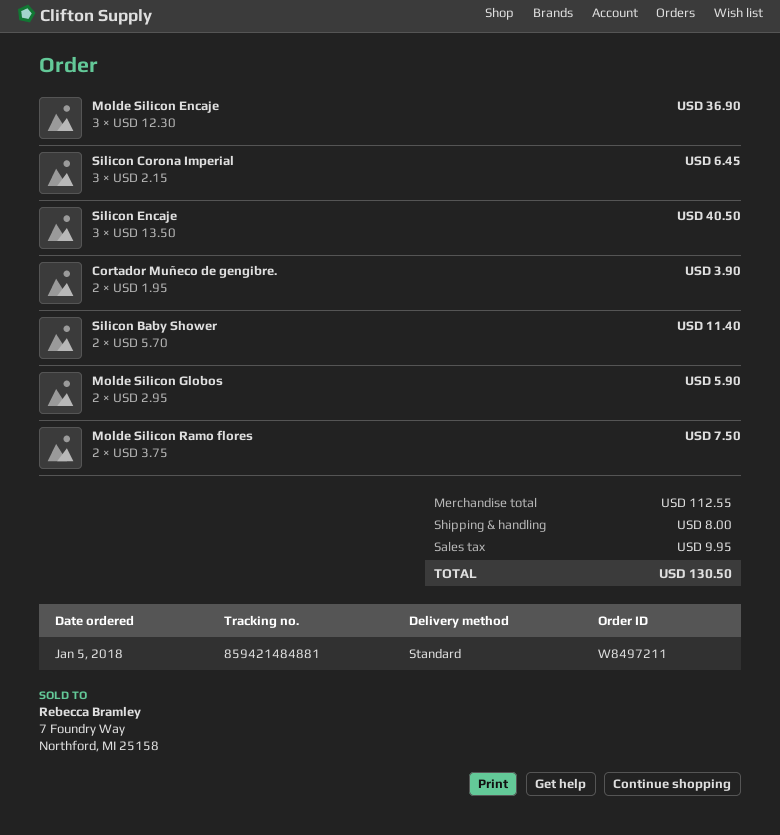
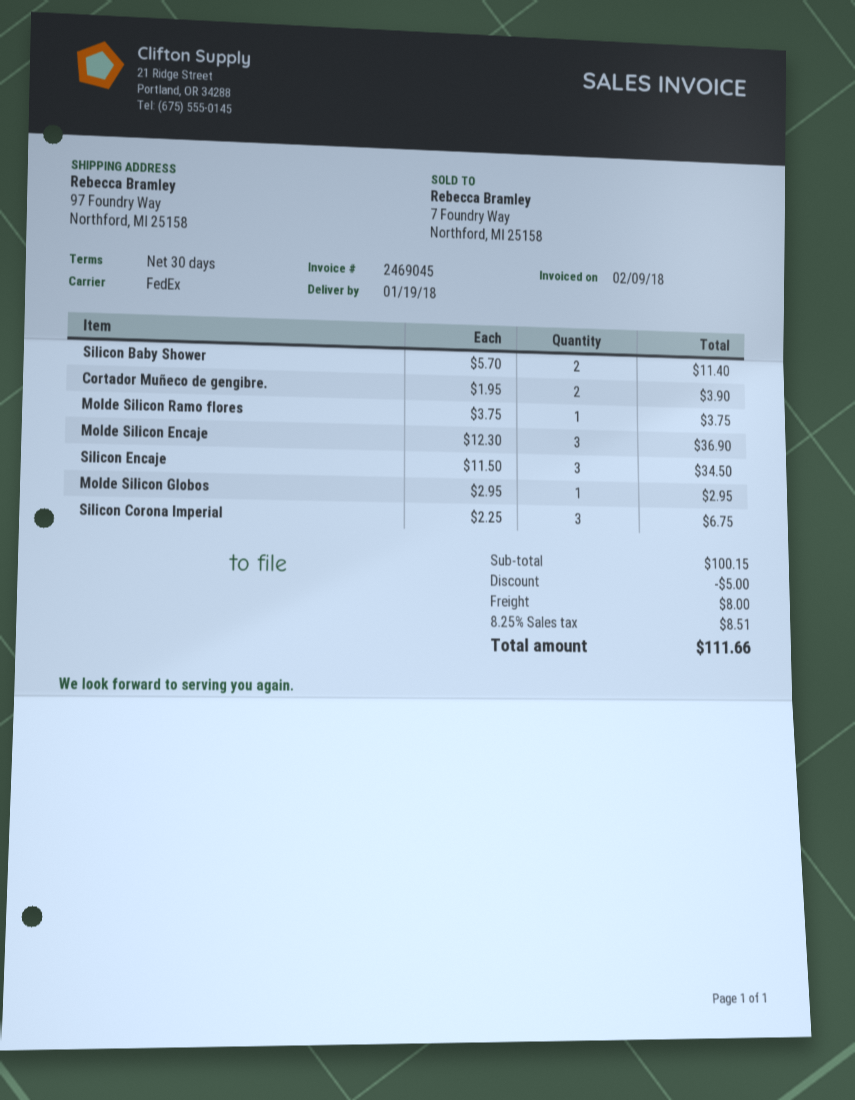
shipping method: standard -> FedEx
Silicon Corona Imperial: 3 x 2.15 = 6.45 -> 3 x 2.25 = 6.75
Silicon Encaje: 3 x 13.50 = 40.50 -> 3 x 11.50 = 34.50
Molde Silicon Globos: 2 x 2.95 = 5.90 -> 1 x 2.95 = 2.95
Molde Silicon Ramo flores: 2 x 3.75 = 7.50 -> 1 x 3.75 = 3.75
subtotal: 112.55 -> 100.15
discount: none -> 5.00
tax: 9.95 -> 8.51
total: 130.50 -> 111.66

